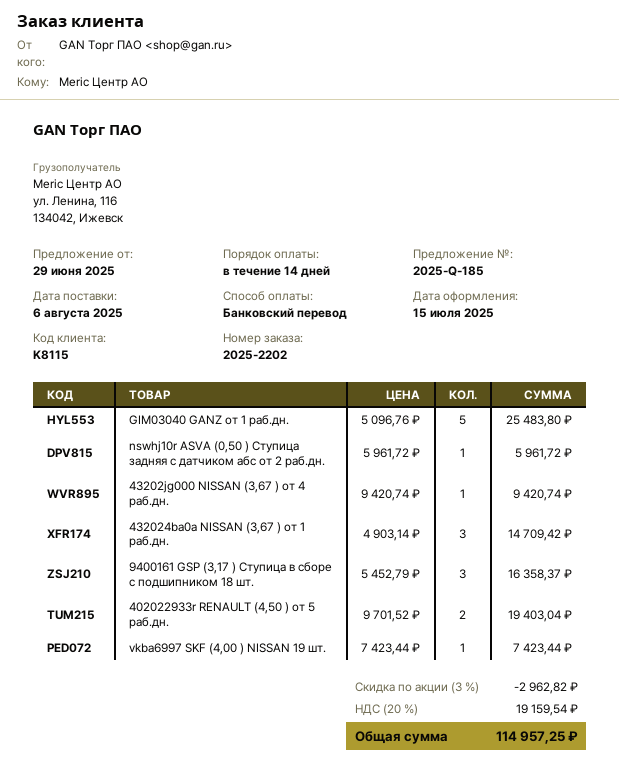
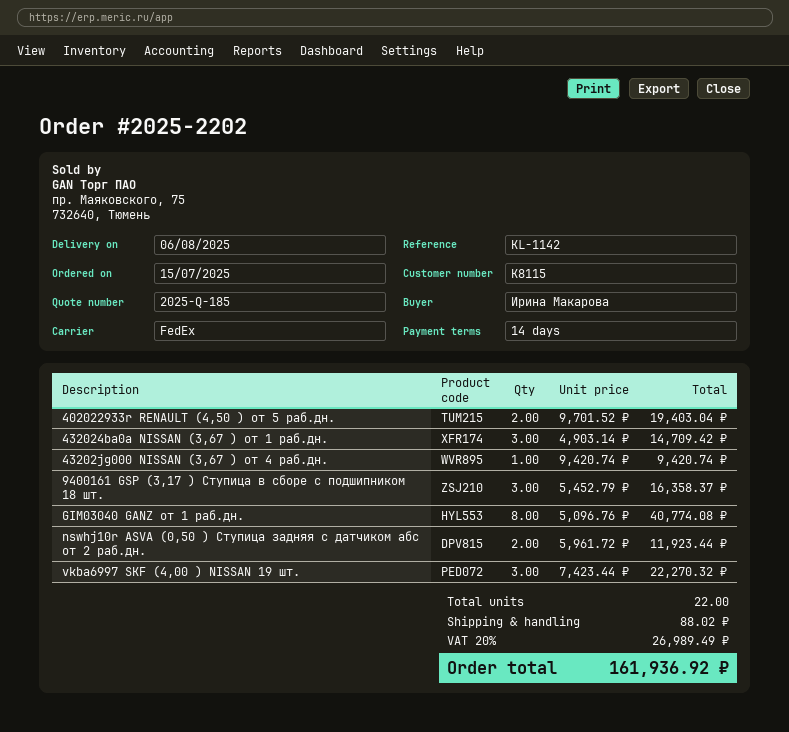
GIM03040 GANZ от 1 раб.дн.: 5 x 5096.76 = 25483.80 -> 8 x 5096.76 = 40774.08
nswhj10r ASVA (0,50 ) Ступица задняя с датчиком абс от 2 раб.дн.: 1 x 5961.72 = 5961.72 -> 2 x 5961.72 = 11923.44
vkba6997 SKF (4,00 ) NISSAN 19 шт.: 1 x 7423.44 = 7423.44 -> 3 x 7423.44 = 22270.32
discount: 3% = 2962.82 -> none
shipping: none -> 88.02
tax: 20% = 19159.54 -> 20% = 26989.49
total: 114957.25 -> 161936.92

